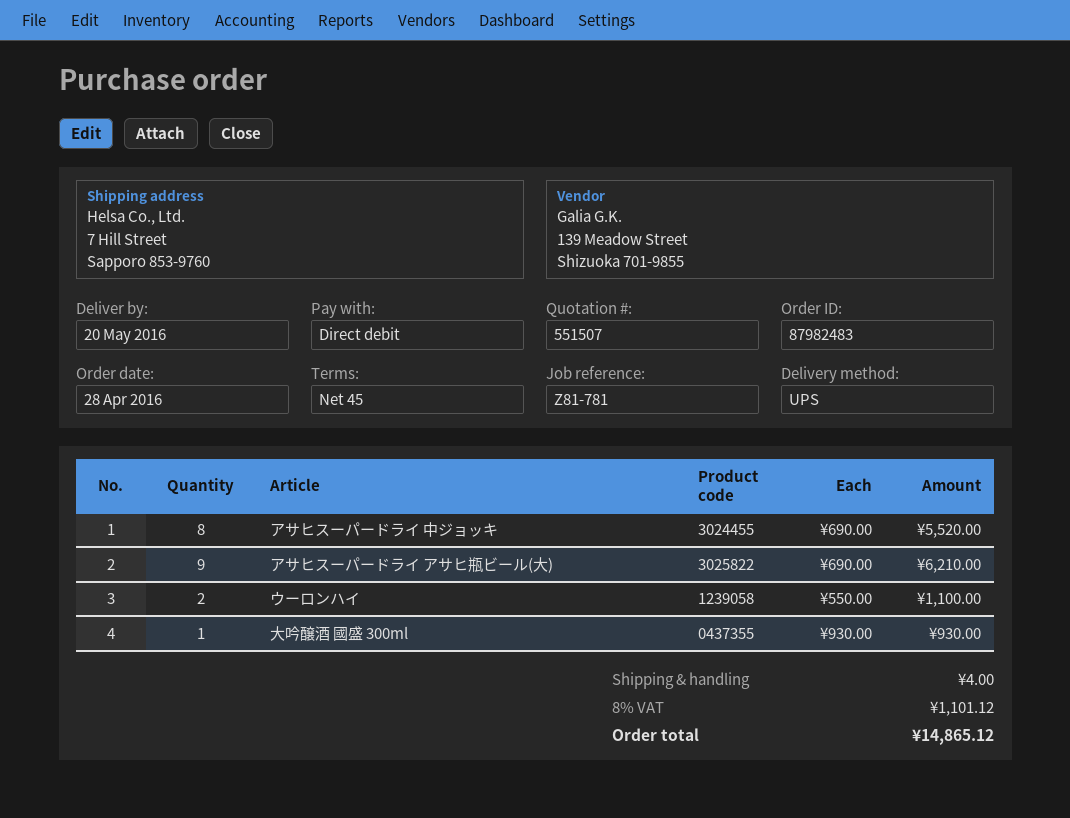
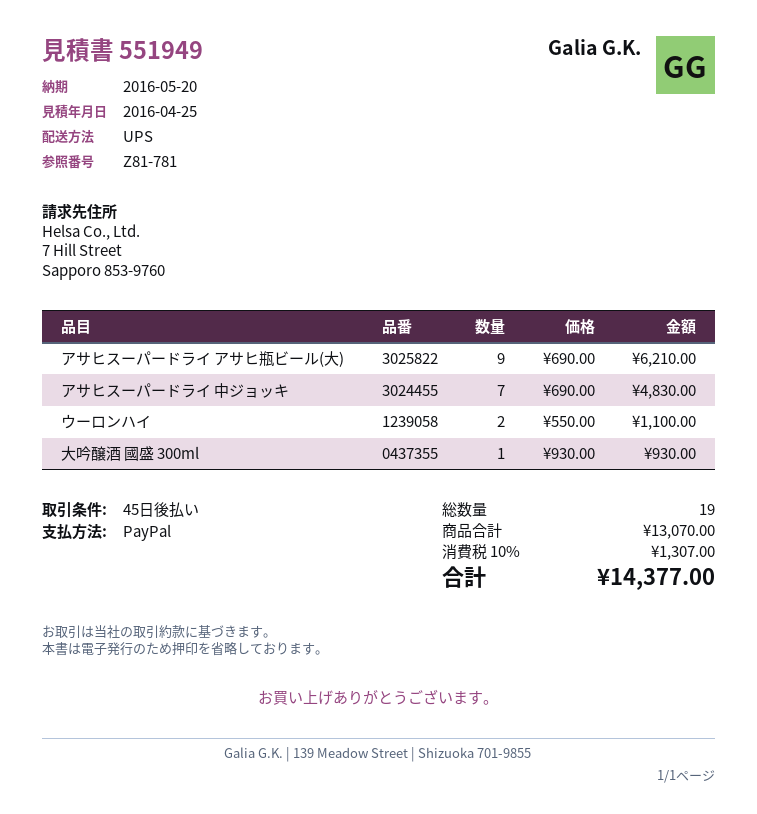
quote number: 551507 -> 551949
payment method: direct debit -> PayPal
アサヒスーパードライ 中ジョッキ: 8 x 690.00 = 5520.00 -> 7 x 690.00 = 4830.00
shipping: 4.00 -> none
tax: 8% = 1101.12 -> 10% = 1307.00
total: 14865.12 -> 14377.00

